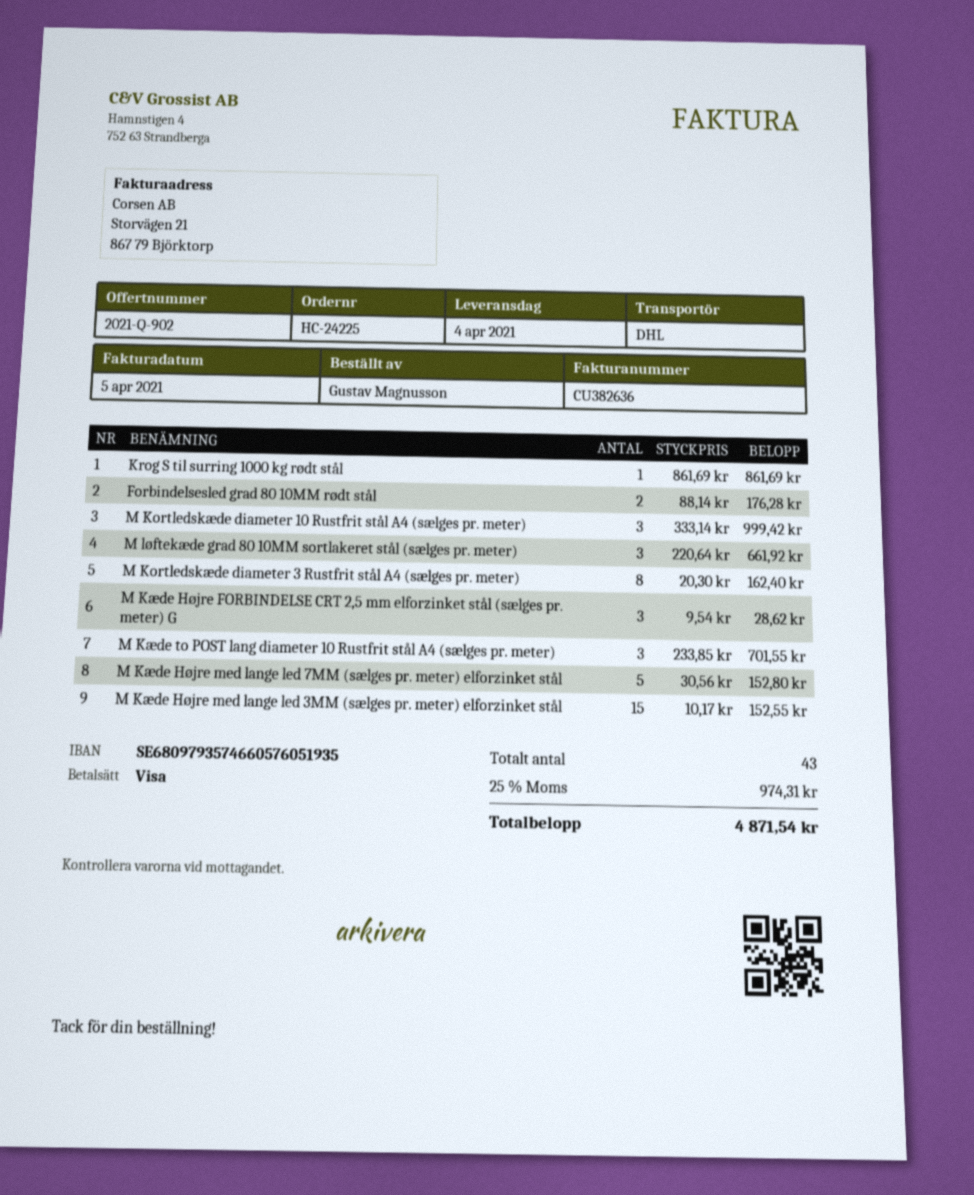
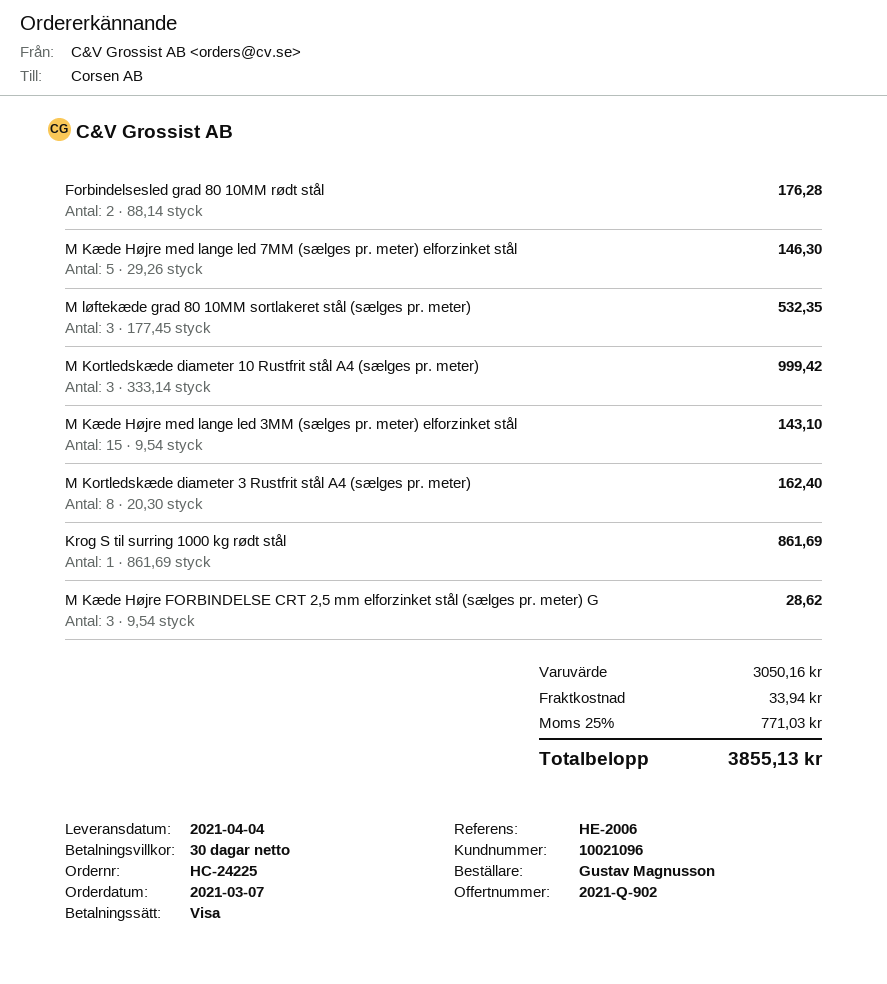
M løftekæde grad 80 10MM sortlakeret stål (sælges pr. meter): 3 x 220.64 = 661.92 -> 3 x 177.45 = 532.35
M Kæde to POST lang diameter 10 Rustfrit stål A4 (sælges pr. meter): 3 x 233.85 = 701.55 -> none
M Kæde Højre med lange led 7MM (sælges pr. meter) elforzinket stål: 5 x 30.56 = 152.80 -> 5 x 29.26 = 146.30
M Kæde Højre med lange led 3MM (sælges pr. meter) elforzinket stål: 15 x 10.17 = 152.55 -> 15 x 9.54 = 143.10
shipping: none -> 33.94
tax: 25% = 974.31 -> 25% = 771.03
total: 4871.54 -> 3855.13

